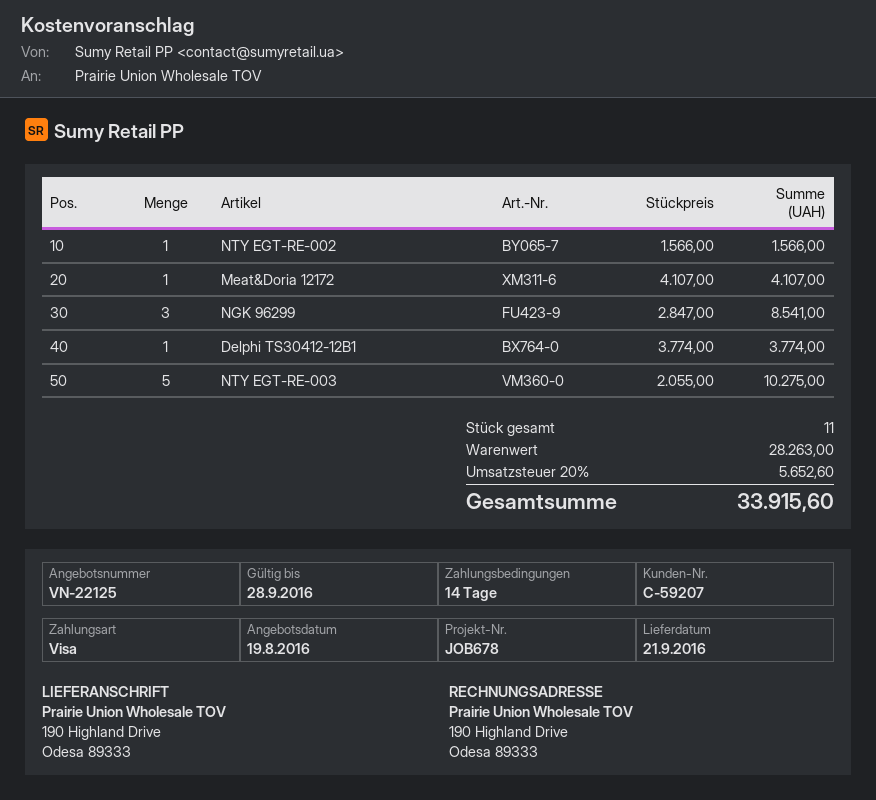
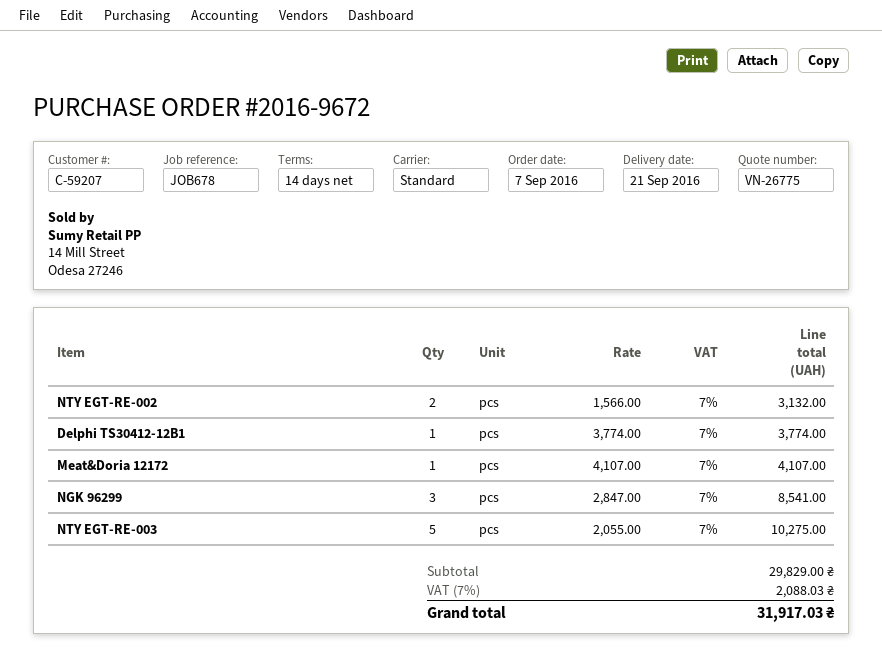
quote number: VN-22125 -> VN-26775
NTY EGT-RE-002: 1 x 1566.00 = 1566.00 -> 2 x 1566.00 = 3132.00
subtotal: 28263.00 -> 29829.00
tax: 20% = 5652.60 -> 7% = 2088.03
total: 33915.60 -> 31917.03

